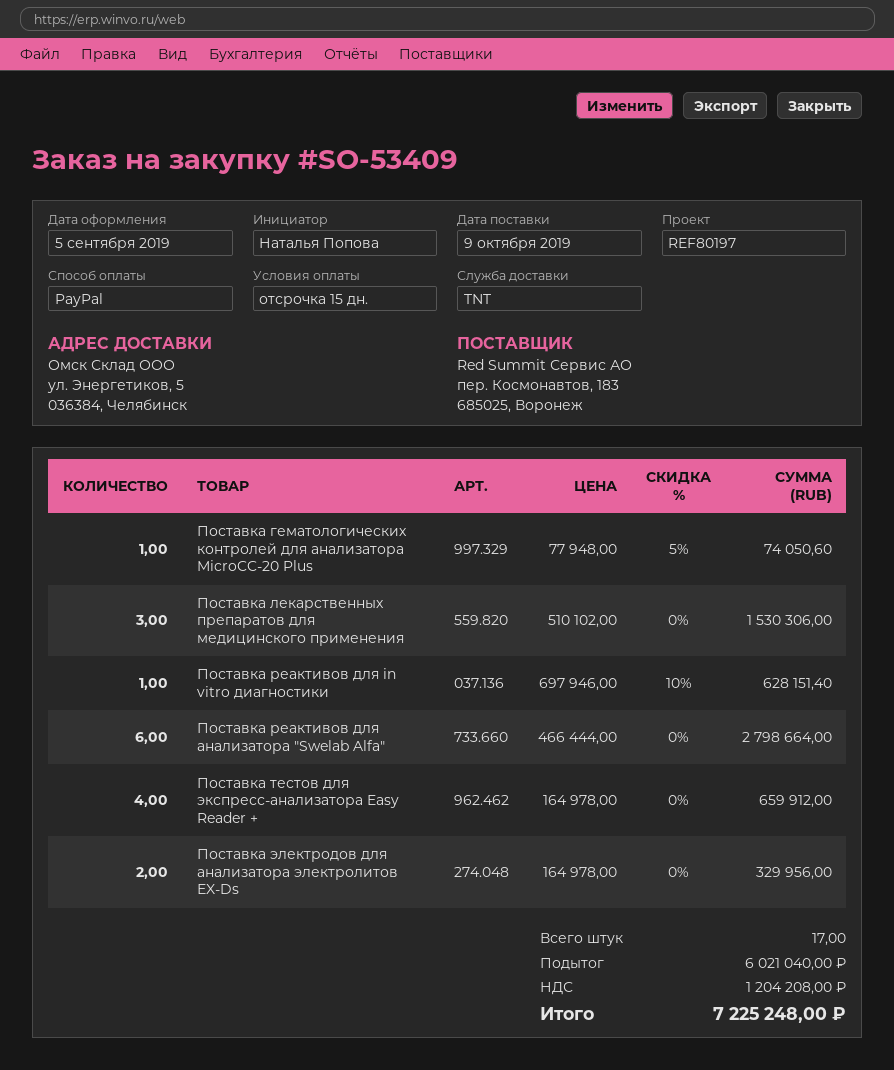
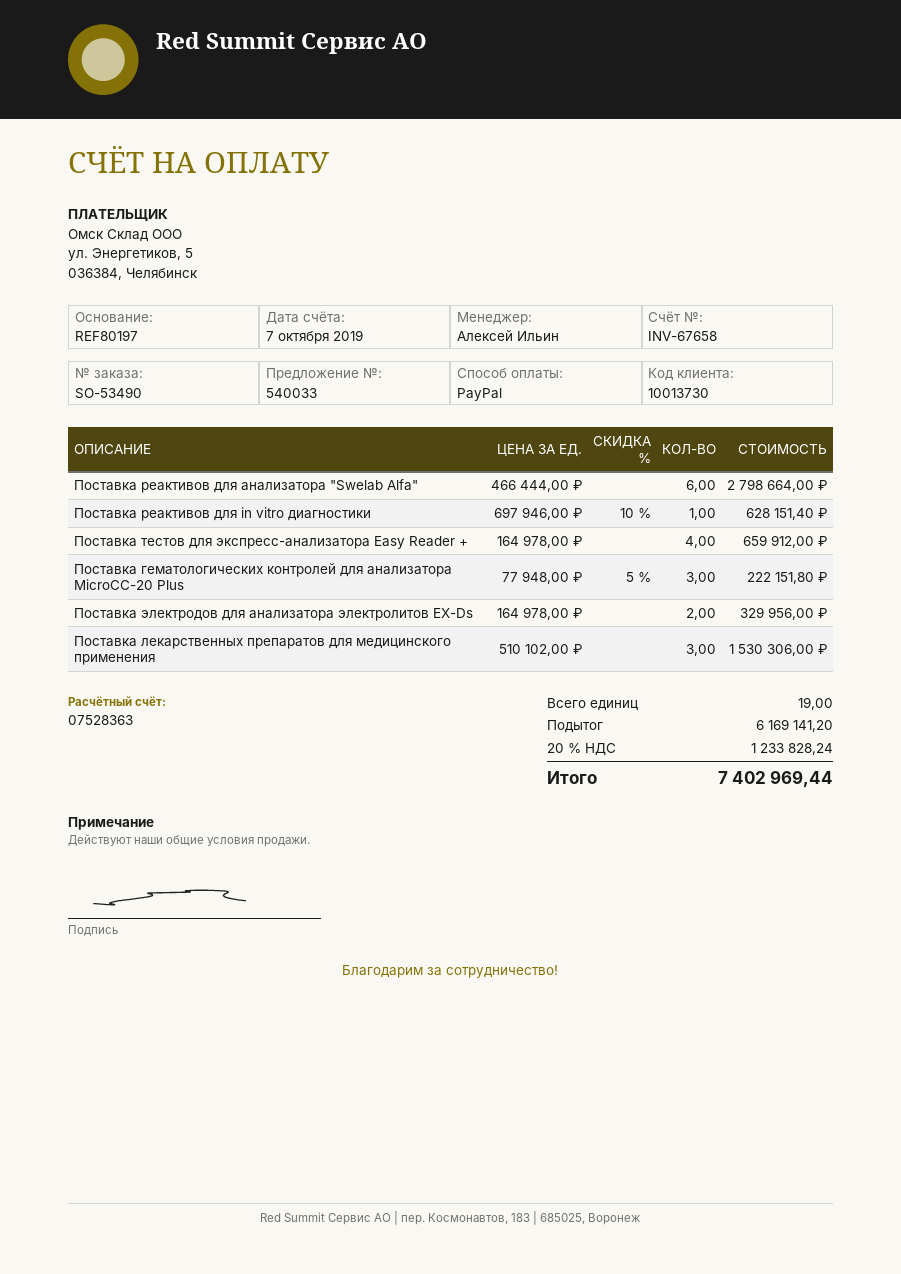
order number: SO-53409 -> SO-53490
Поставка гематологических контролей для анализатора MicroCC-20 Plus: 1 x 77948.00 - 5% = 74050.60 -> 3 x 77948.00 - 5% = 222151.80
total quantity: 17 -> 19
subtotal: 6021040.00 -> 6169141.20
tax: 1204208.00 -> 1233828.24
total: 7225248.00 -> 7402969.44

